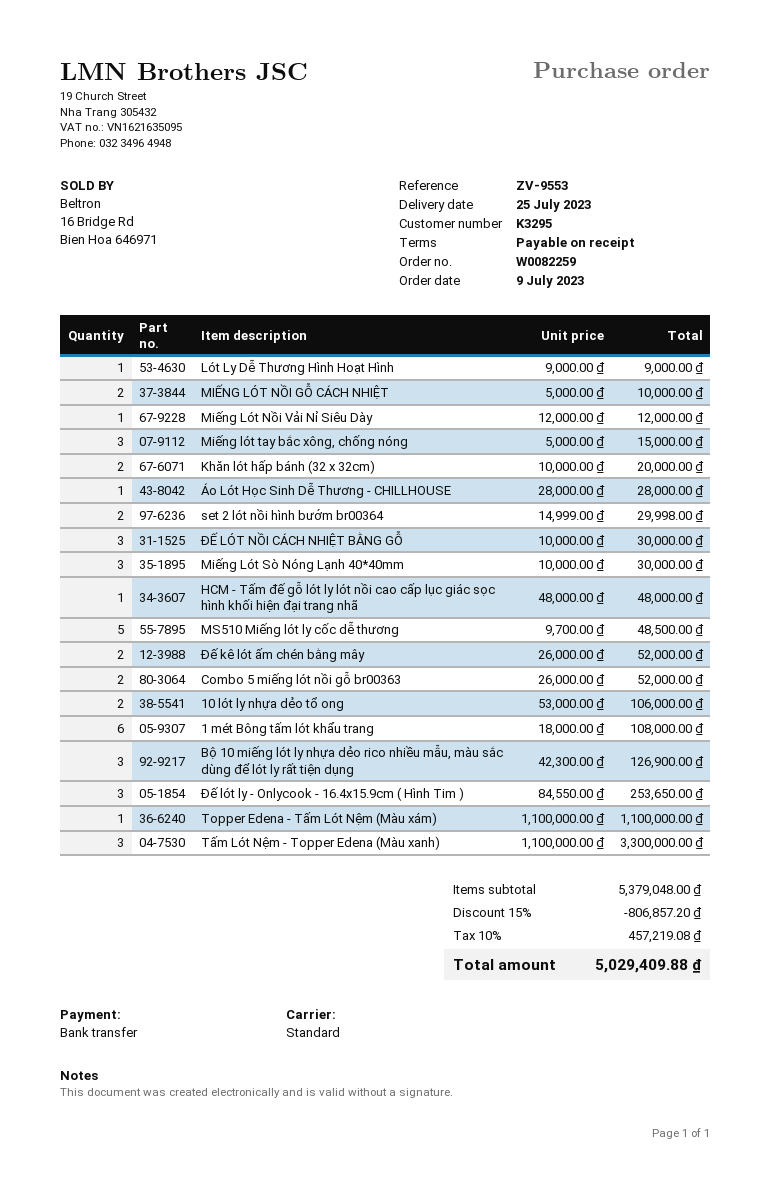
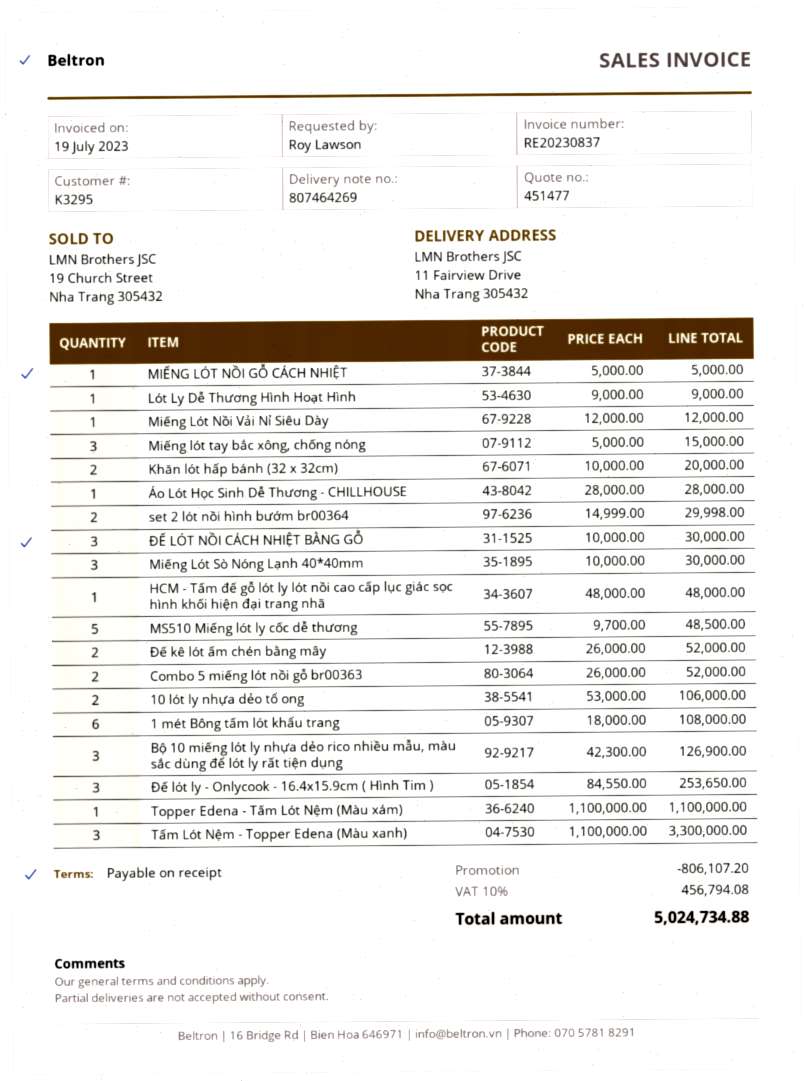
MIẾNG LÓT NỒI GỖ CÁCH NHIỆT: 2 x 5000.00 = 10000.00 -> 1 x 5000.00 = 5000.00
discount: 806857.20 -> 806107.20
tax: 10% = 457219.08 -> 10% = 456794.08
total: 5029409.88 -> 5024734.88

